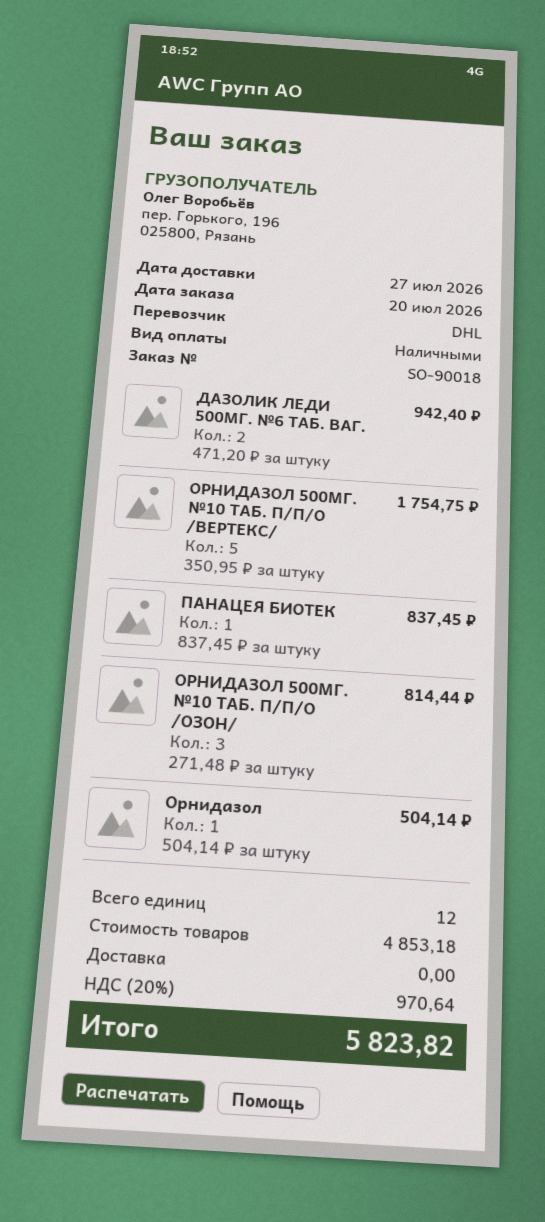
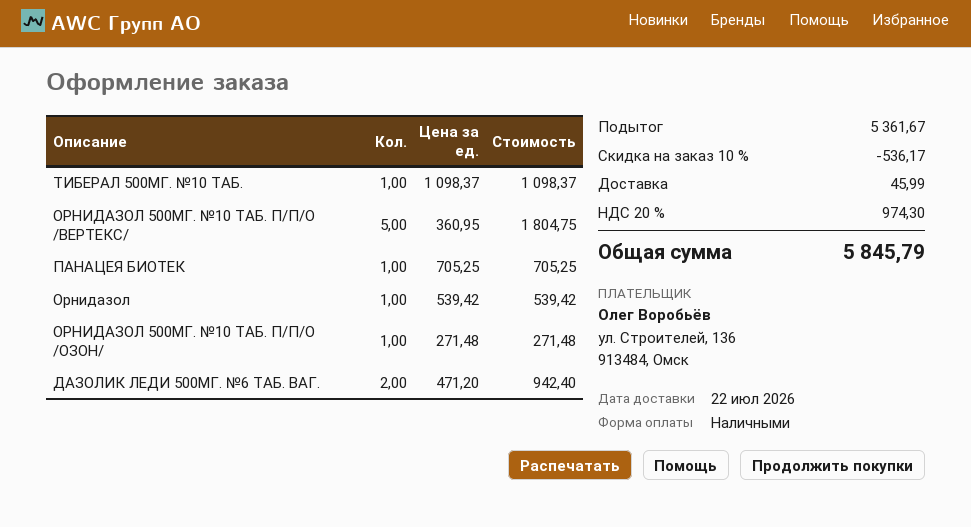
delivery date: 2026-07-27 -> 2026-07-22
ОРНИДАЗОЛ 500МГ. №10 ТАБ. П/П/О /ВЕРТЕКС/: 5 x 350.95 = 1754.75 -> 5 x 360.95 = 1804.75
ПАНАЦЕЯ БИОТЕК: 1 x 837.45 = 837.45 -> 1 x 705.25 = 705.25
ОРНИДАЗОЛ 500МГ. №10 ТАБ. П/П/О /ОЗОН/: 3 x 271.48 = 814.44 -> 1 x 271.48 = 271.48
Орнидазол: 1 x 504.14 = 504.14 -> 1 x 539.42 = 539.42
ТИБЕРАЛ 500МГ. №10 ТАБ.: none -> 1 x 1098.37 = 1098.37
subtotal: 4853.18 -> 5361.67
discount: none -> 10% = 536.17
shipping: 0.00 -> 45.99
tax: 20% = 970.64 -> 20% = 974.30
total: 5823.82 -> 5845.79

